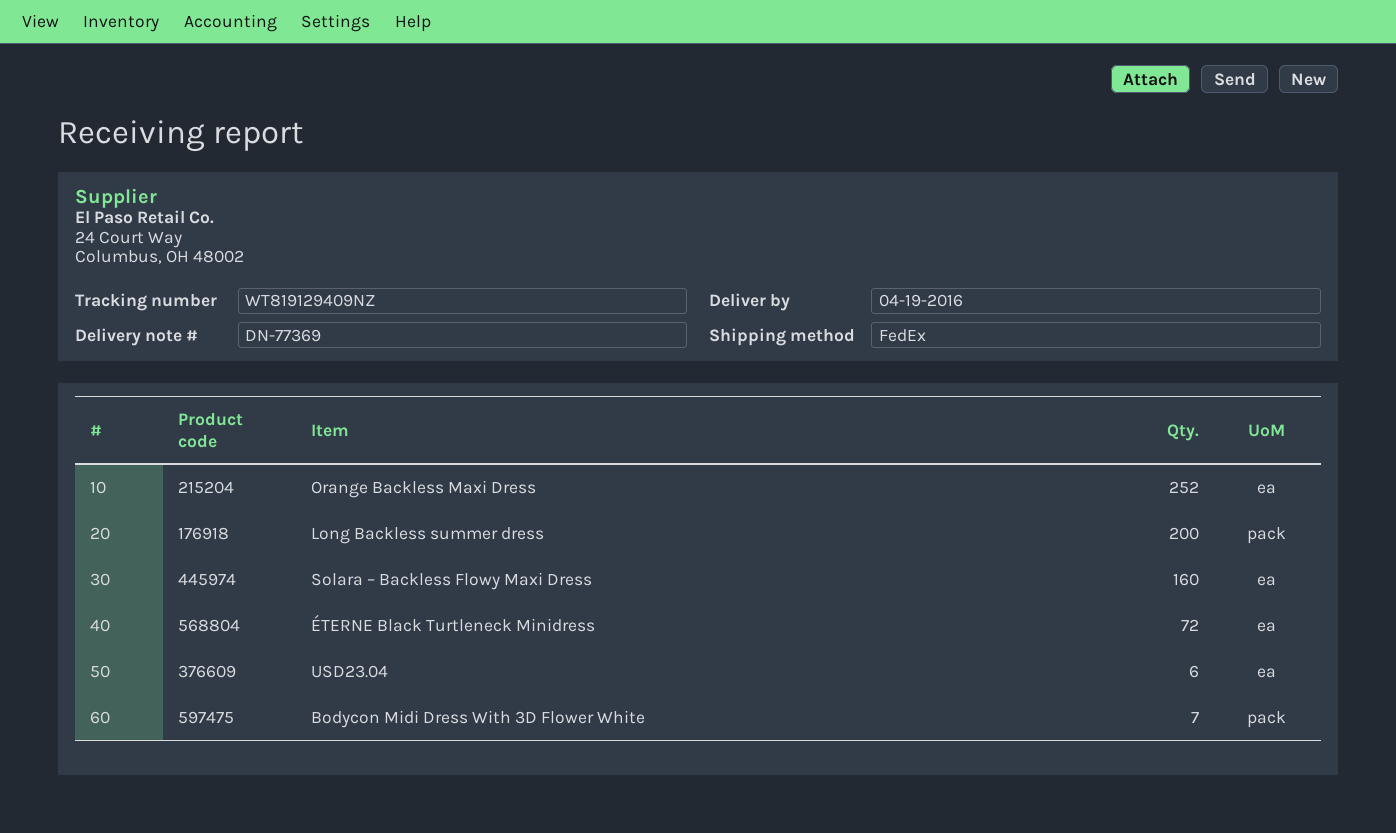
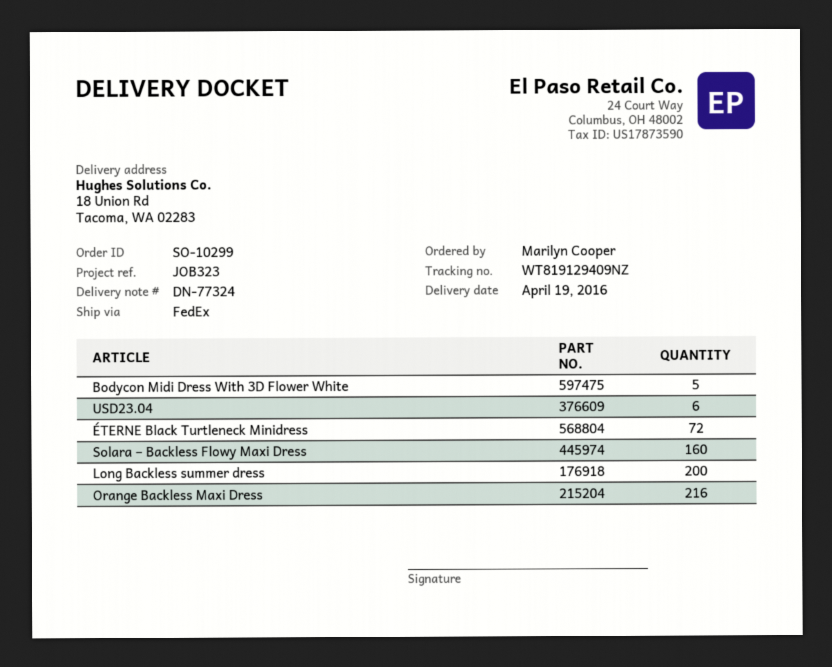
delivery note number: DN-77369 -> DN-77324
Orange Backless Maxi Dress: 252 -> 216
Bodycon Midi Dress With 3D Flower White: 7 -> 5

